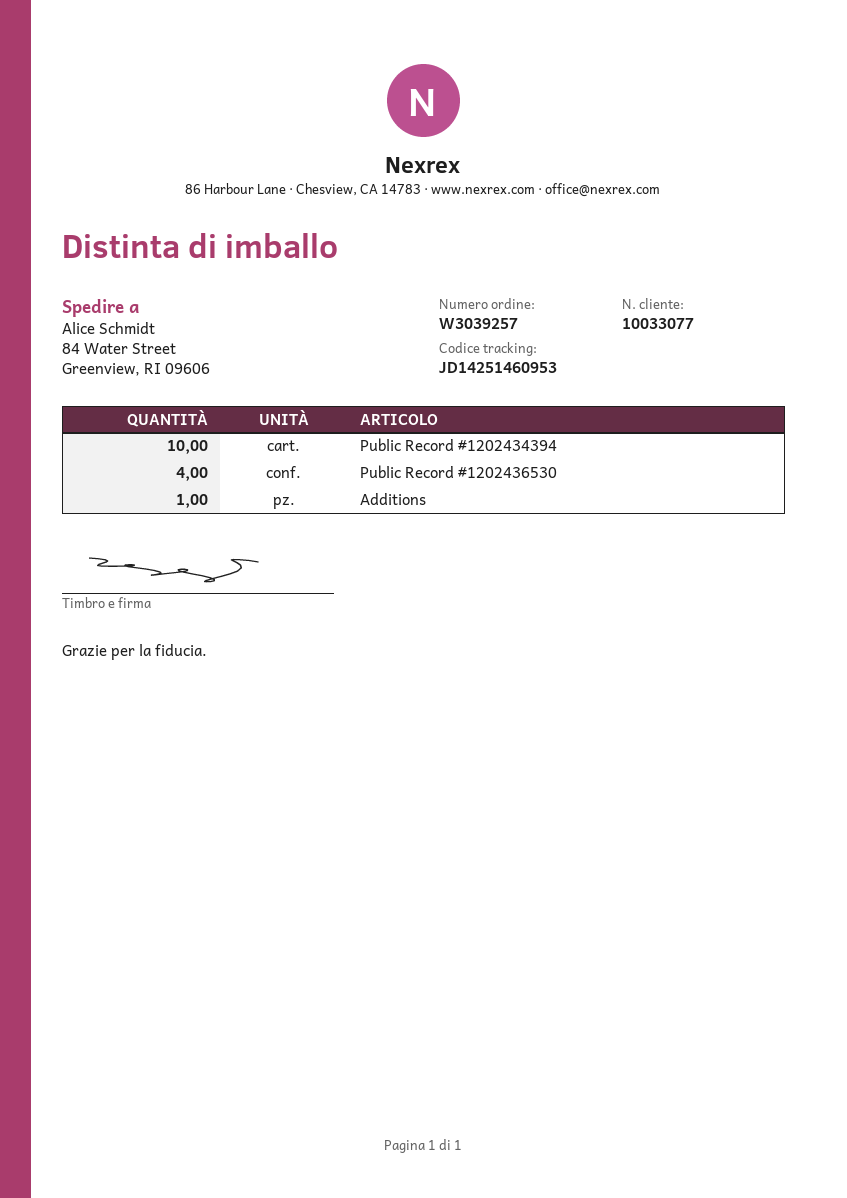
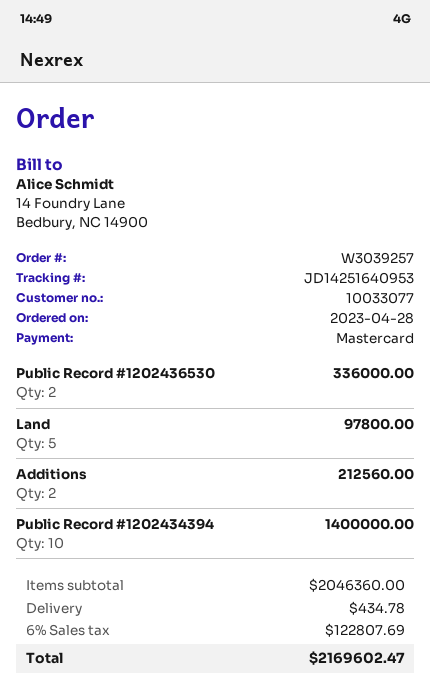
tracking number: JD14251460953 -> JD14251640953
Public Record #1202436530: 4 -> 2
Additions: 1 -> 2
Land: none -> 5

